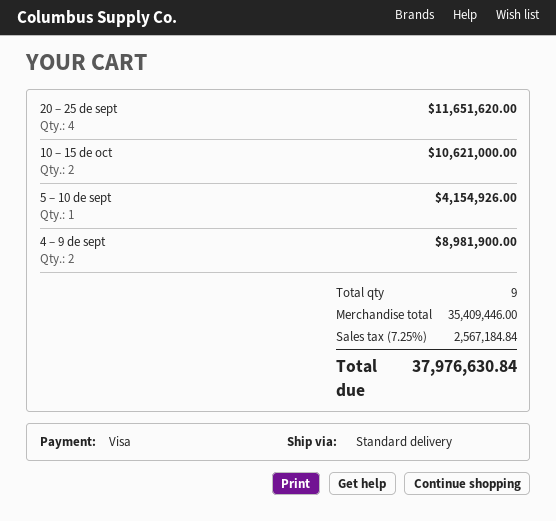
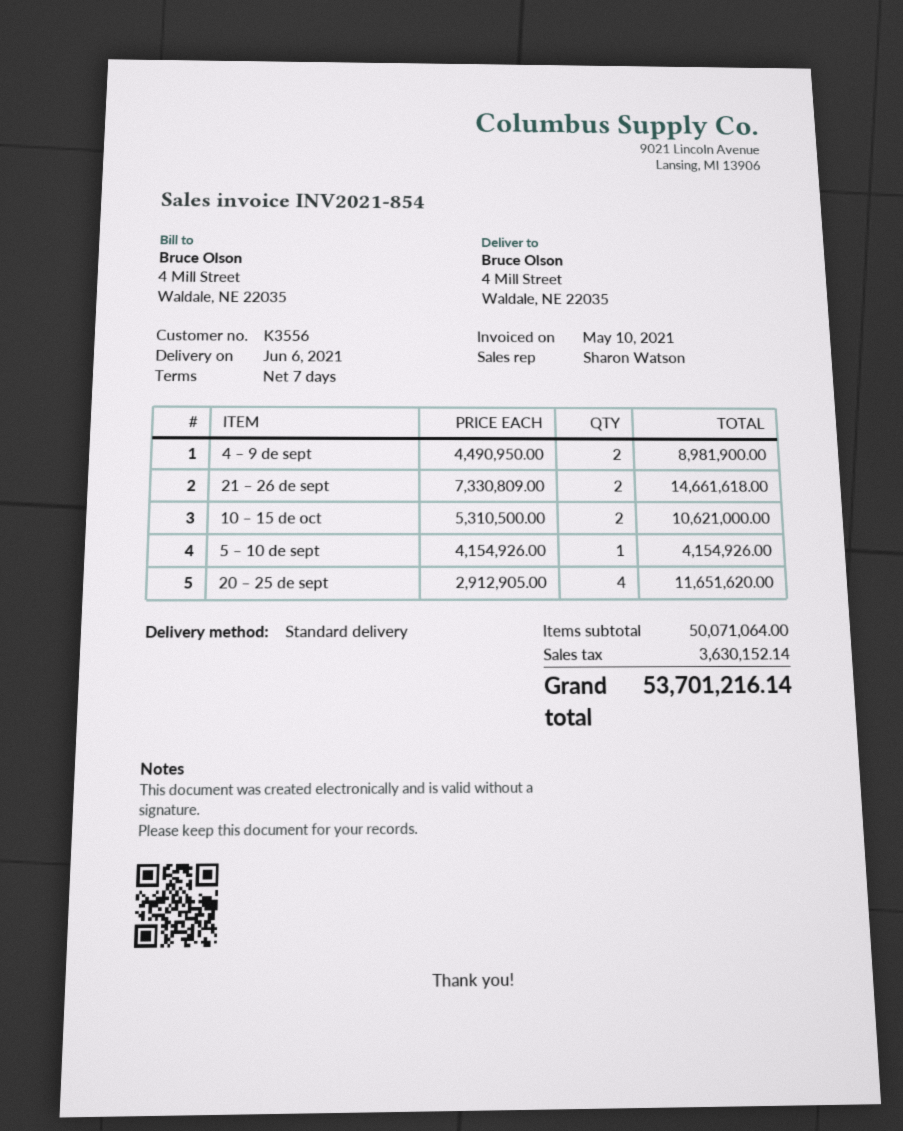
21 – 26 de sept: none -> 2 for 14661618.00
subtotal: 35409446.00 -> 50071064.00
tax: 2567184.84 -> 3630152.14
total: 37976630.84 -> 53701216.14

